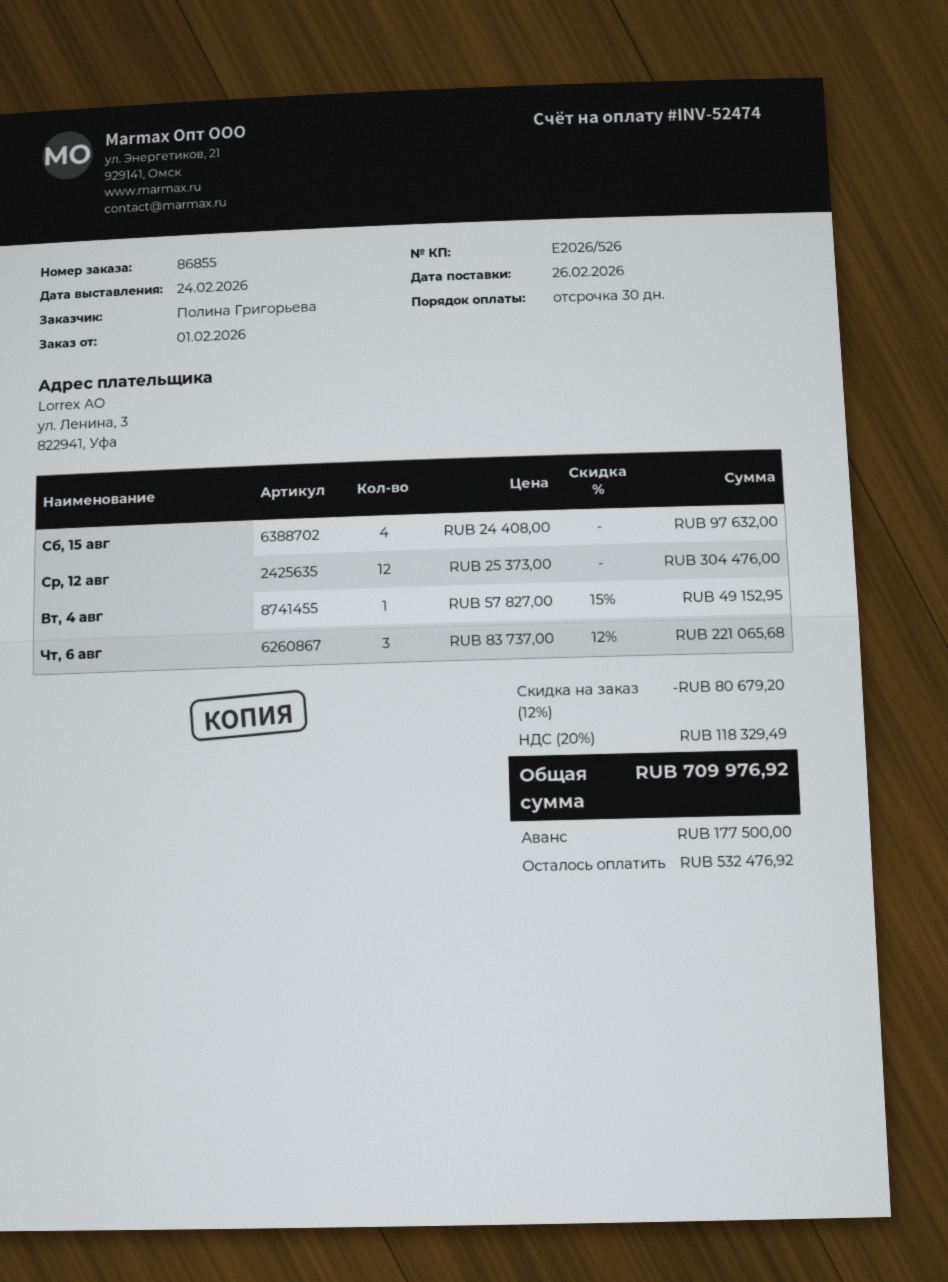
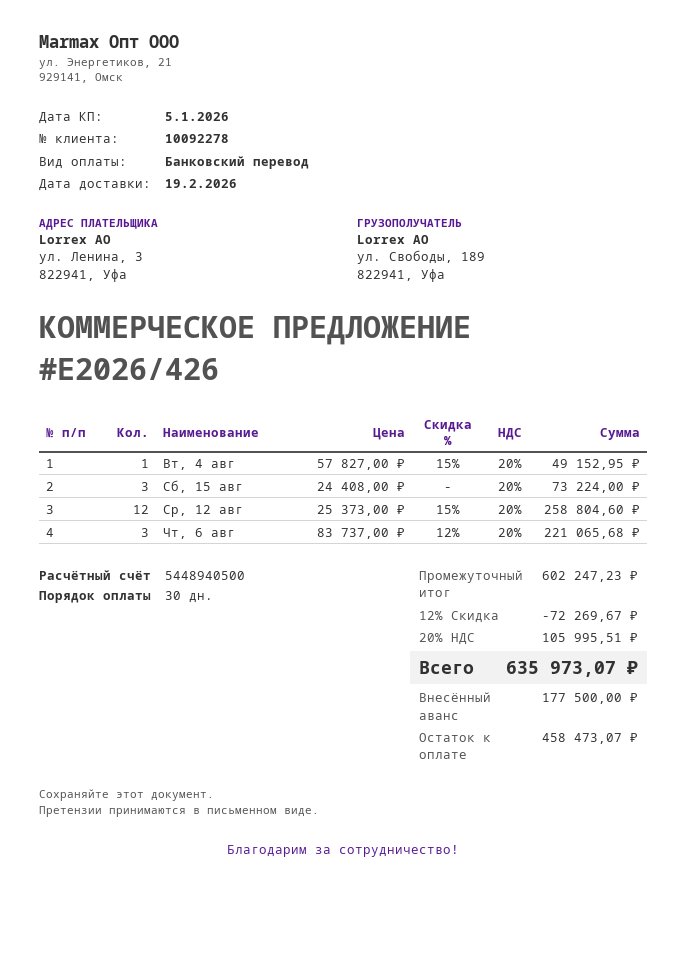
quote number: E2026/526 -> E2026/426
delivery date: 2026-02-26 -> 2026-02-19
Сб, 15 авг: 4 x 24408.00 = 97632.00 -> 3 x 24408.00 = 73224.00
Ср, 12 авг: 12 x 25373.00 = 304476.00 -> 12 x 25373.00 - 15% = 258804.60
discount: 12% = 80679.20 -> 12% = 72269.67
tax: 20% = 118329.49 -> 20% = 105995.51
total: 709976.92 -> 635973.07
balance: 532476.92 -> 458473.07

